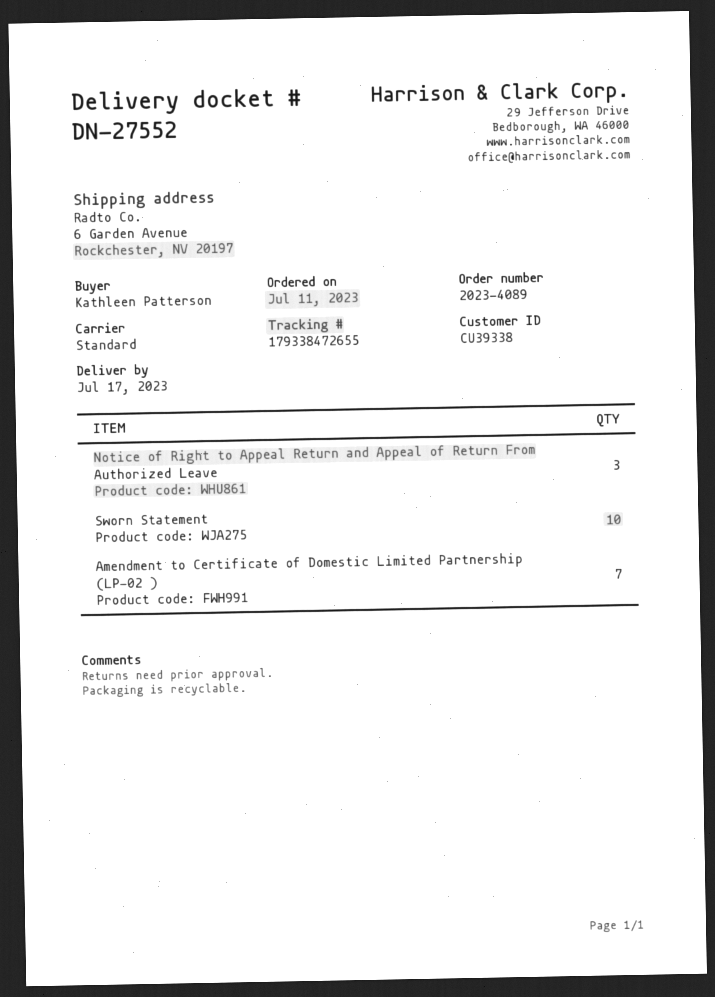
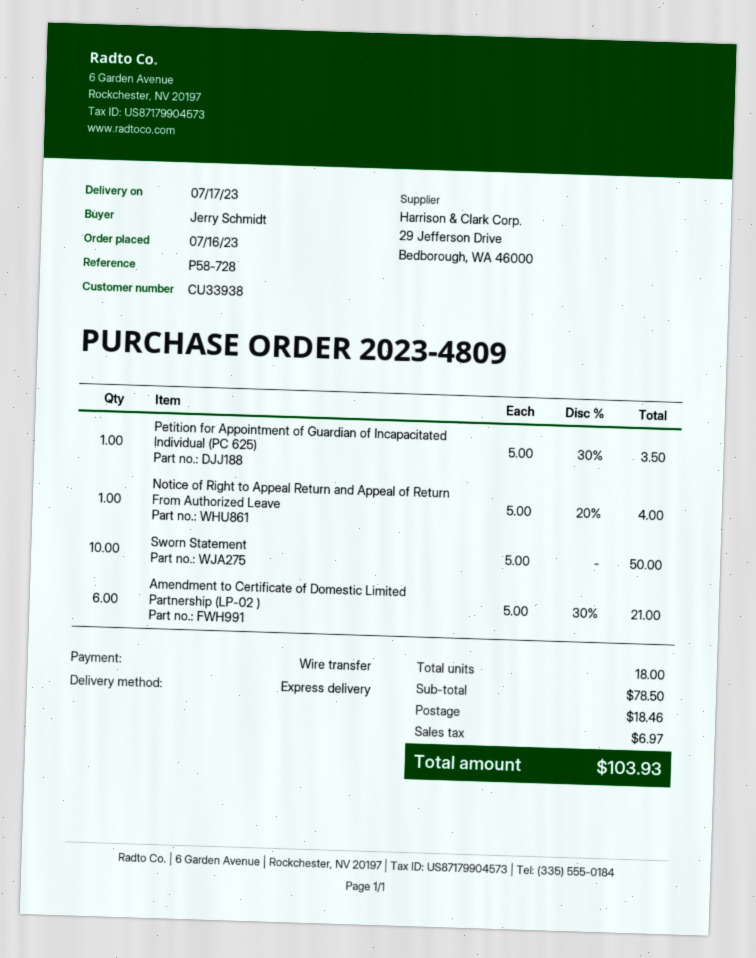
order number: 2023-4089 -> 2023-4809
order date: 2023-07-11 -> 2023-07-16
customer number: CU39338 -> CU33938
ordered by: Kathleen Patterson -> Jerry Schmidt
shipping method: standard -> express
Notice of Right to Appeal Return and Appeal of Return From Authorized Leave: 3 -> 1
Amendment to Certificate of Domestic Limited Partnership (LP-02 ): 7 -> 6
Petition for Appointment of Guardian of Incapacitated Individual (PC 625): none -> 1

